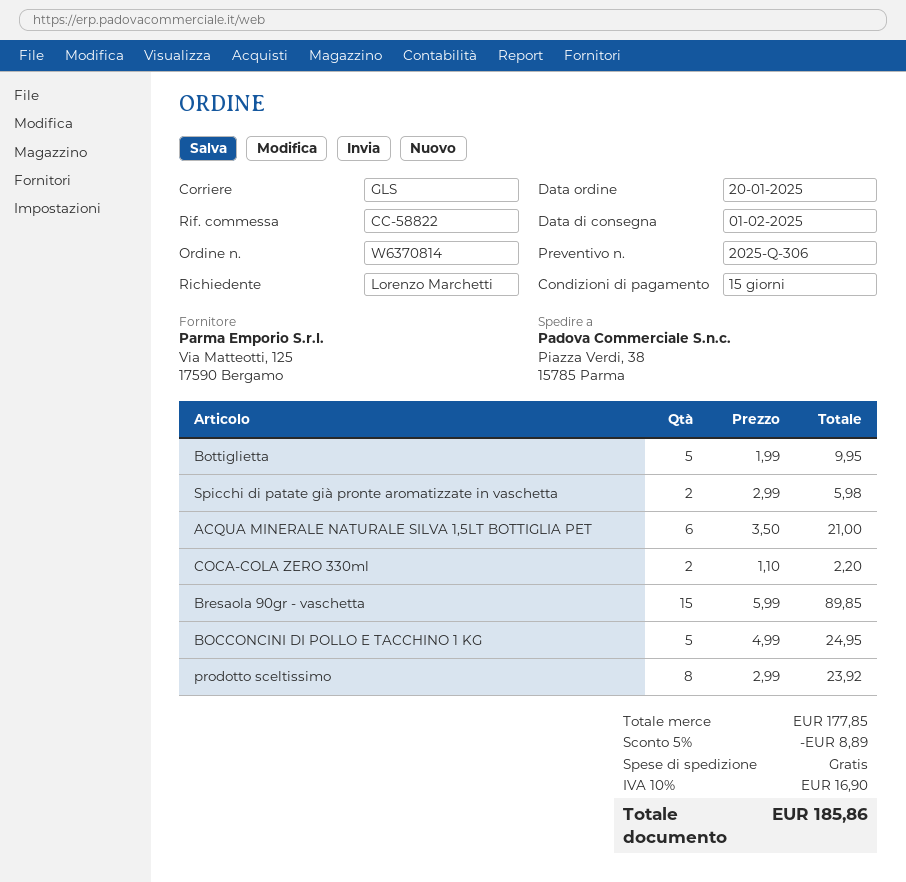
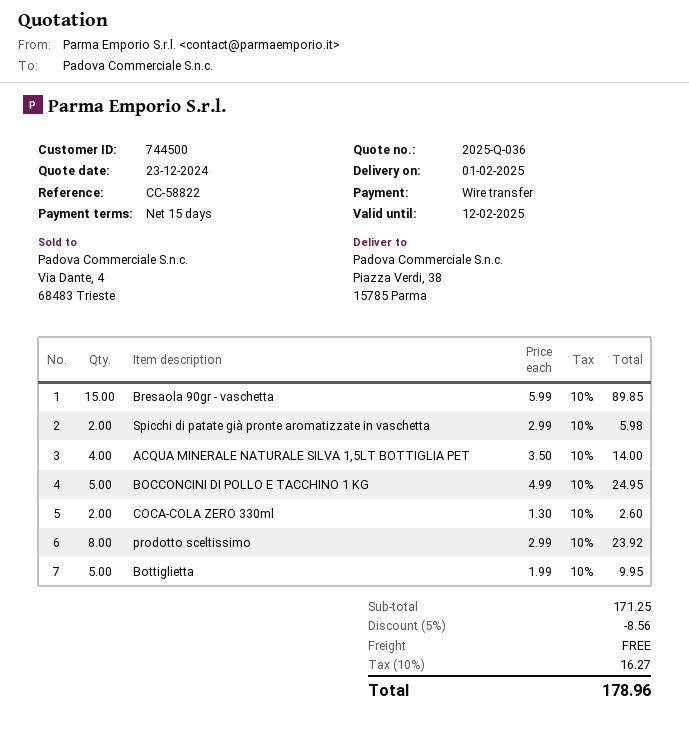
quote number: 2025-Q-306 -> 2025-Q-036
ACQUA MINERALE NATURALE SILVA 1,5LT BOTTIGLIA PET: 6 x 3.50 = 21.00 -> 4 x 3.50 = 14.00
COCA-COLA ZERO 330ml: 2 x 1.10 = 2.20 -> 2 x 1.30 = 2.60
subtotal: 177.85 -> 171.25
discount: 5% = 8.89 -> 5% = 8.56
tax: 10% = 16.90 -> 10% = 16.27
total: 185.86 -> 178.96

